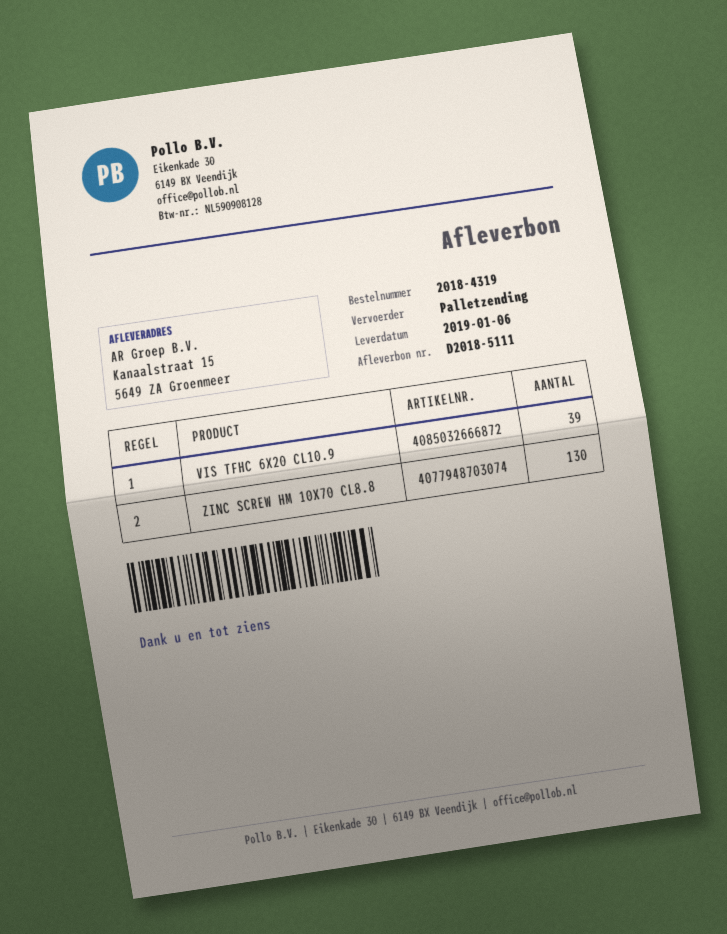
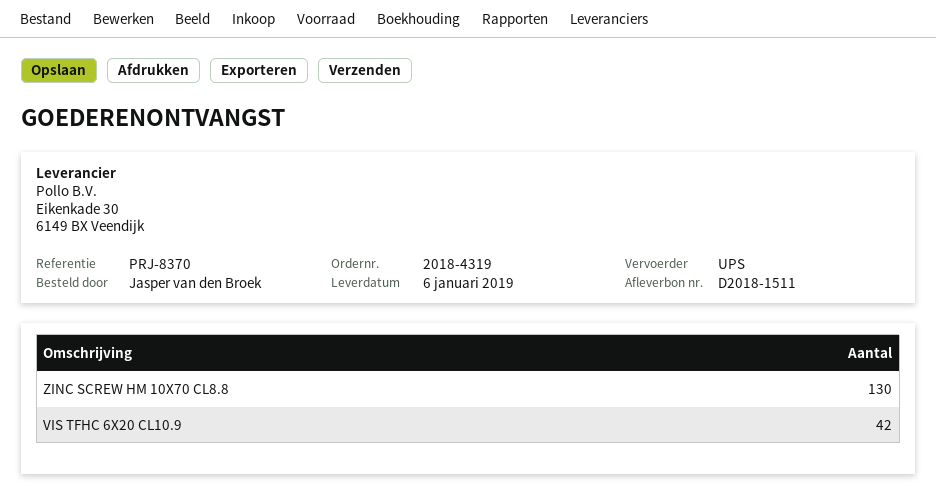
delivery note number: D2018-5111 -> D2018-1511
shipping method: pallet freight -> UPS
VIS TFHC 6X20 CL10.9: 39 -> 42

